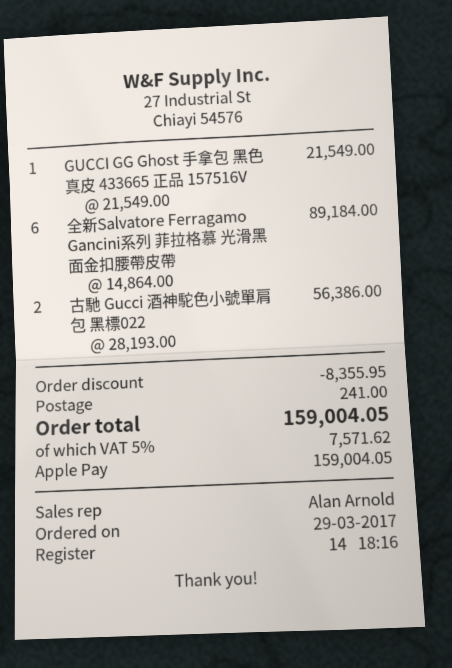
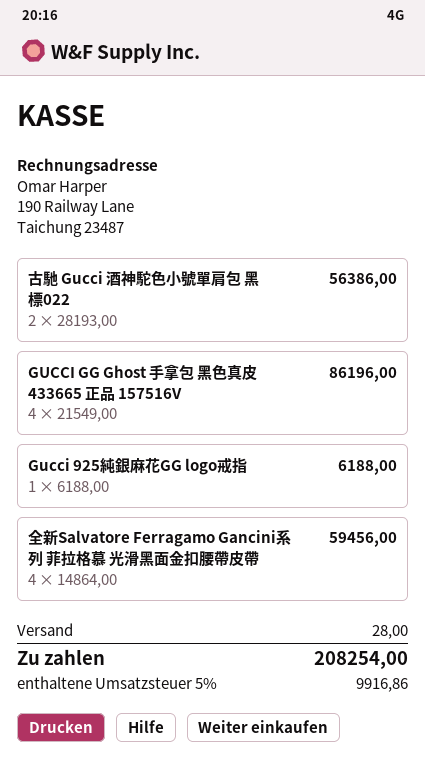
GUCCI GG Ghost 手拿包 黑色真皮 433665 正品 157516V: 1 x 21549.00 = 21549.00 -> 4 x 21549.00 = 86196.00
全新Salvatore Ferragamo Gancini系列 菲拉格慕 光滑黑面金扣腰帶皮帶: 6 x 14864.00 = 89184.00 -> 4 x 14864.00 = 59456.00
Gucci 925純銀麻花GG logo戒指: none -> 1 x 6188.00 = 6188.00
discount: 8355.95 -> none
shipping: 241.00 -> 28.00
tax: 5% = 7571.62 -> 5% = 9916.86
total: 159004.05 -> 208254.00

